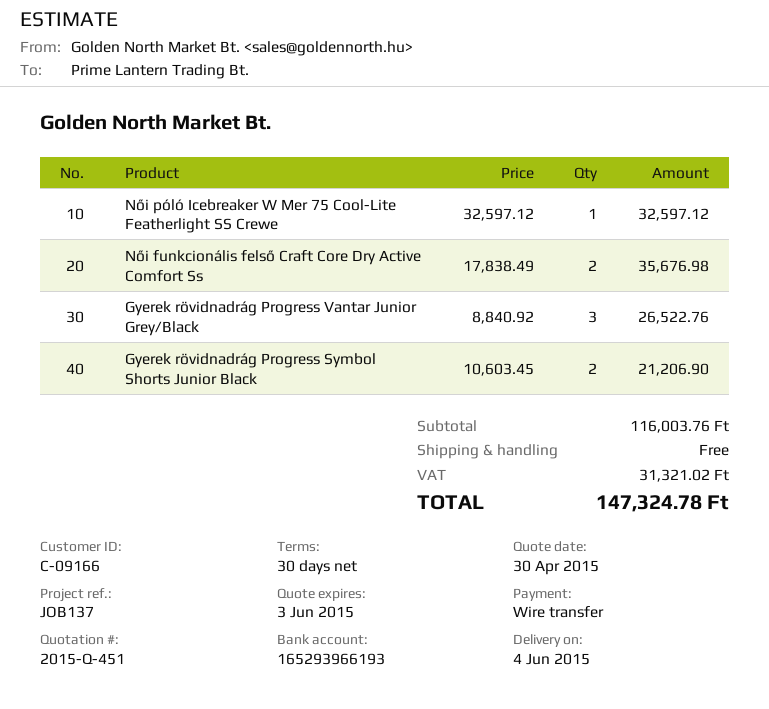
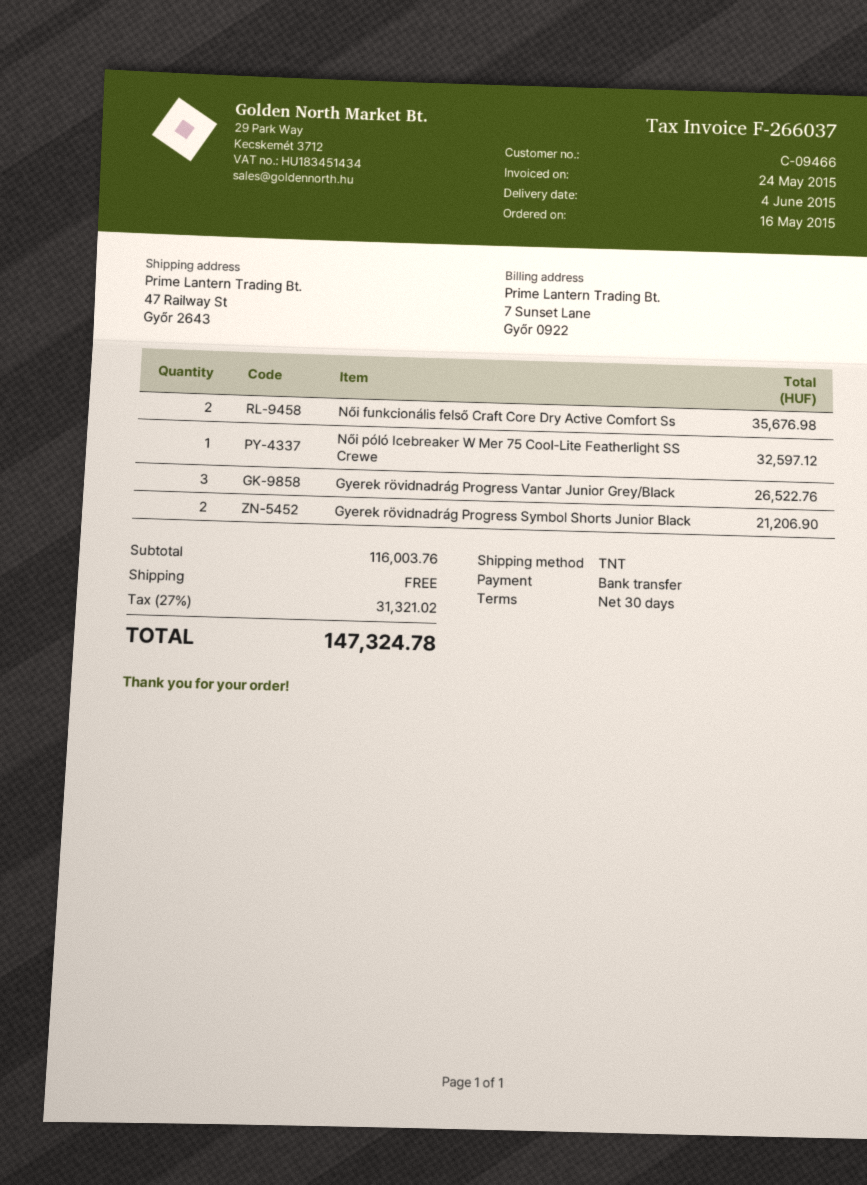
customer number: C-09166 -> C-09466

